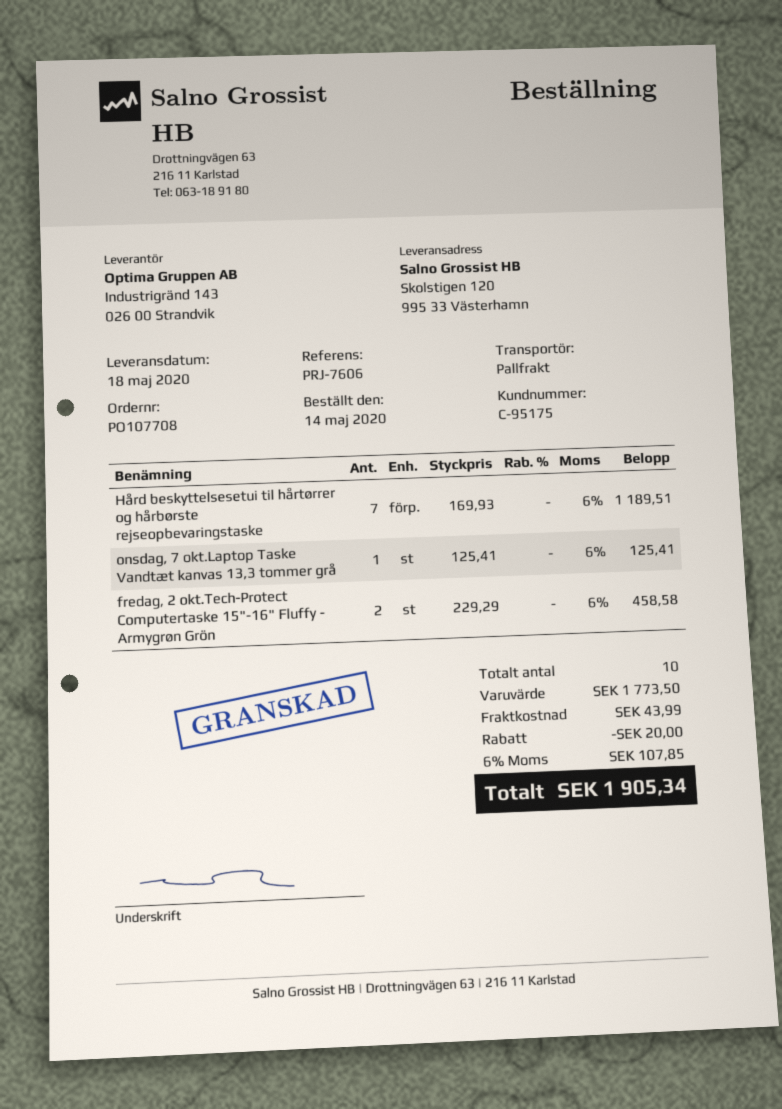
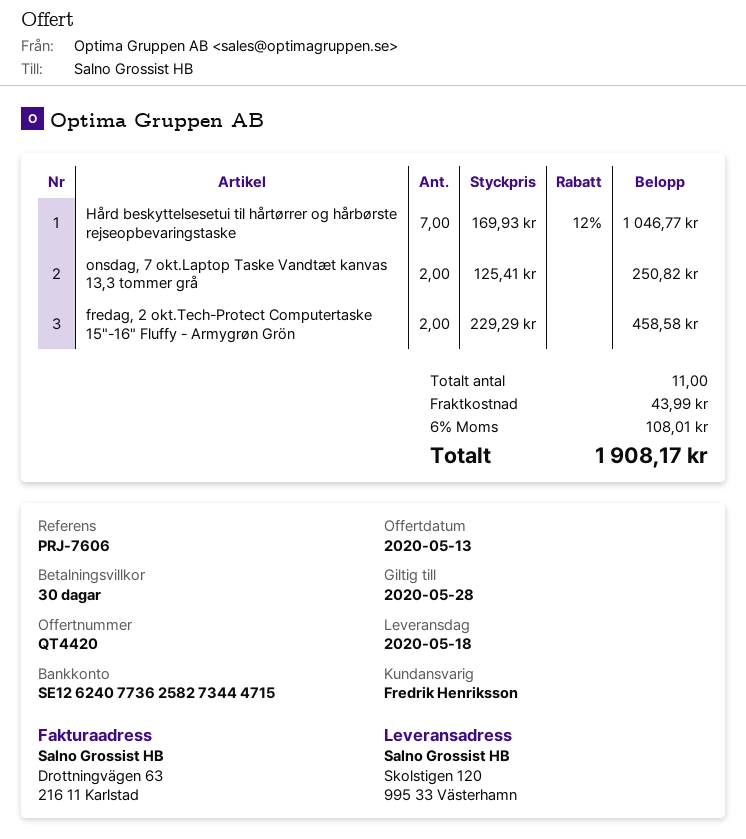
Hård beskyttelsesetui til hårtørrer og hårbørste rejseopbevaringstaske: 7 x 169.93 = 1189.51 -> 7 x 169.93 - 12% = 1046.77
onsdag, 7 okt.Laptop Taske Vandtæt kanvas 13,3 tommer grå: 1 x 125.41 = 125.41 -> 2 x 125.41 = 250.82
total quantity: 10 -> 11
discount: 20.00 -> none
tax: 6% = 107.85 -> 6% = 108.01
total: 1905.34 -> 1908.17

